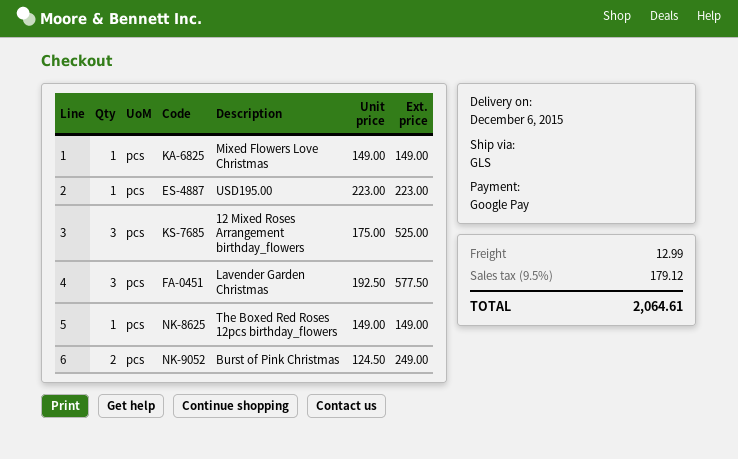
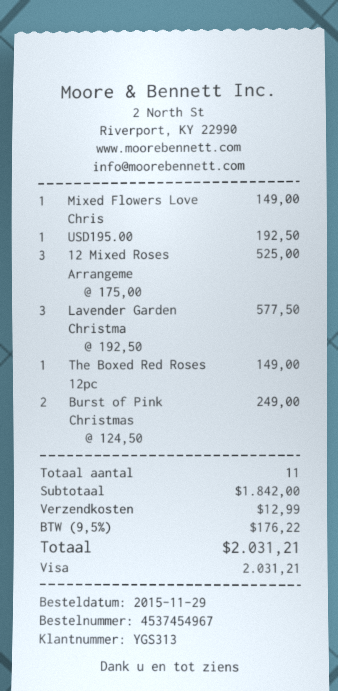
payment method: Google Pay -> Visa
USD195.00: 1 x 223.00 = 223.00 -> 1 x 192.50 = 192.50
tax: 9.5% = 179.12 -> 9.5% = 176.22
total: 2064.61 -> 2031.21

